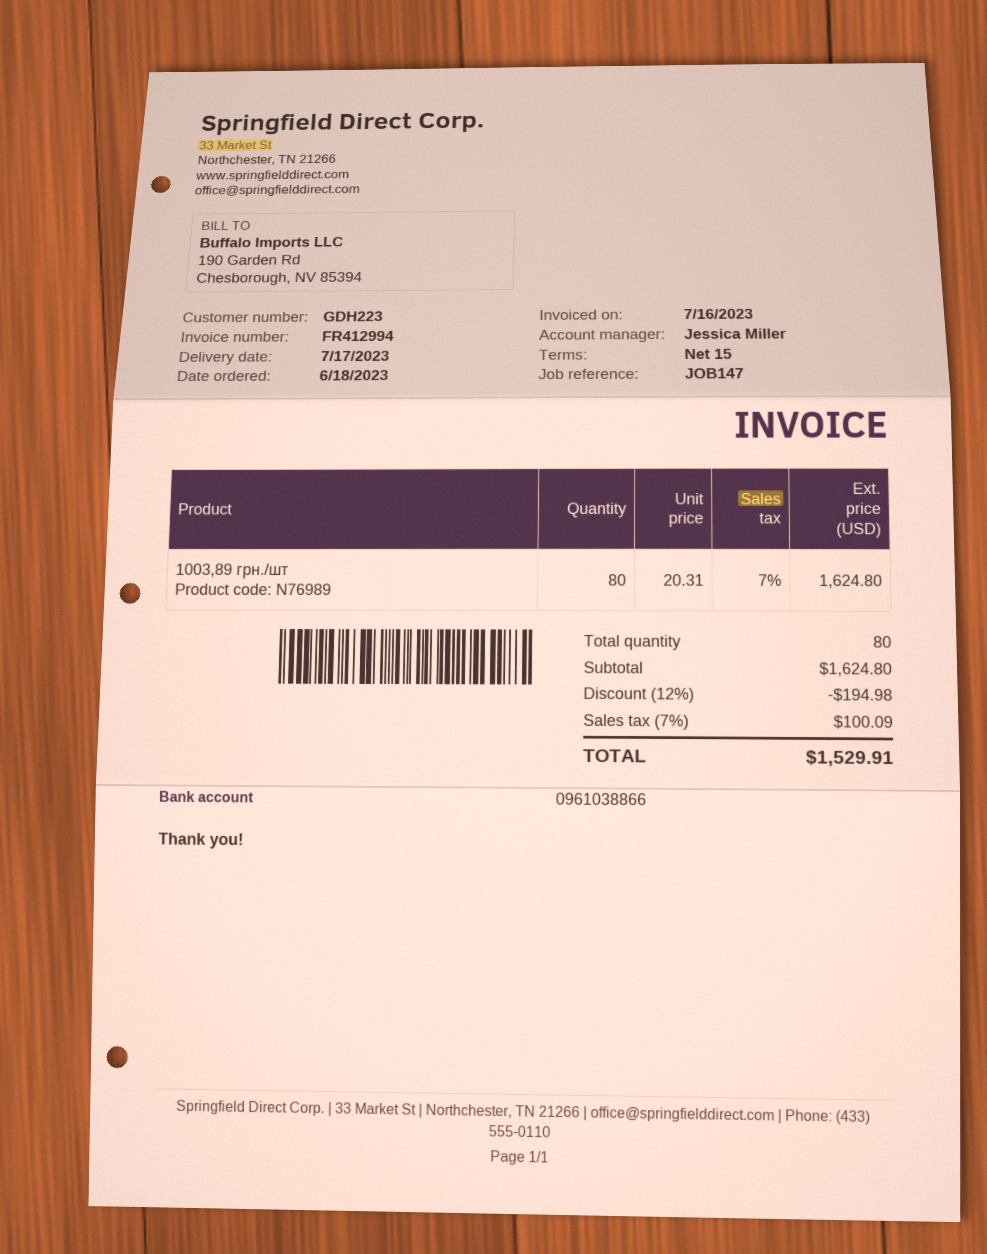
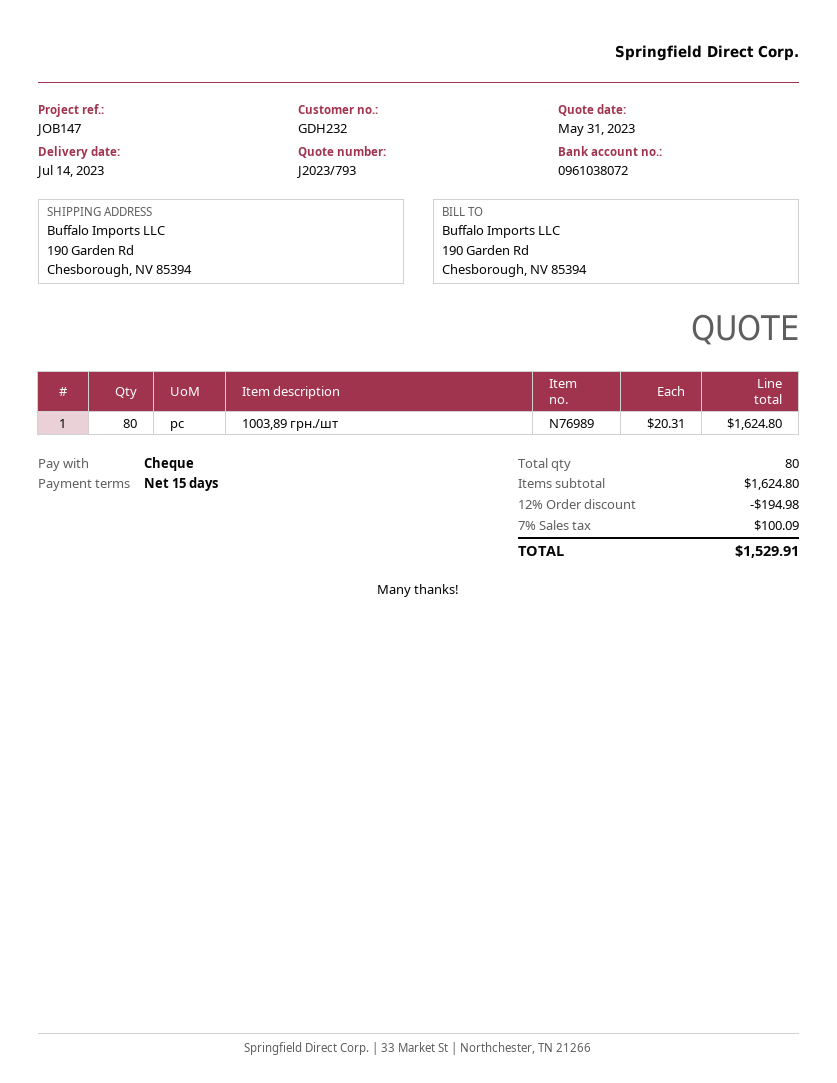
delivery date: 2023-07-17 -> 2023-07-14
customer number: GDH223 -> GDH232
bank account: 0961038866 -> 0961038072

